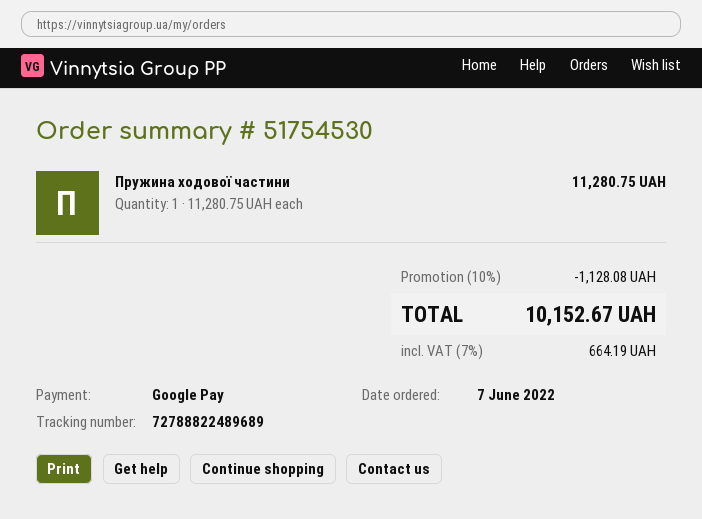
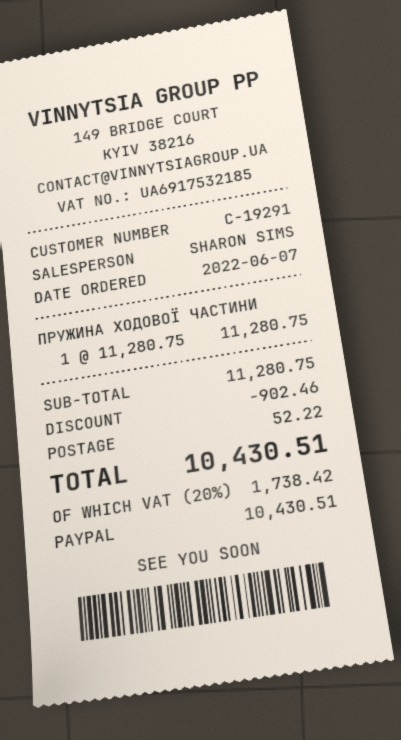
payment method: Google Pay -> PayPal
discount: 1128.08 -> 902.46
shipping: none -> 52.22
tax: 7% = 664.19 -> 20% = 1738.42
total: 10152.67 -> 10430.51

